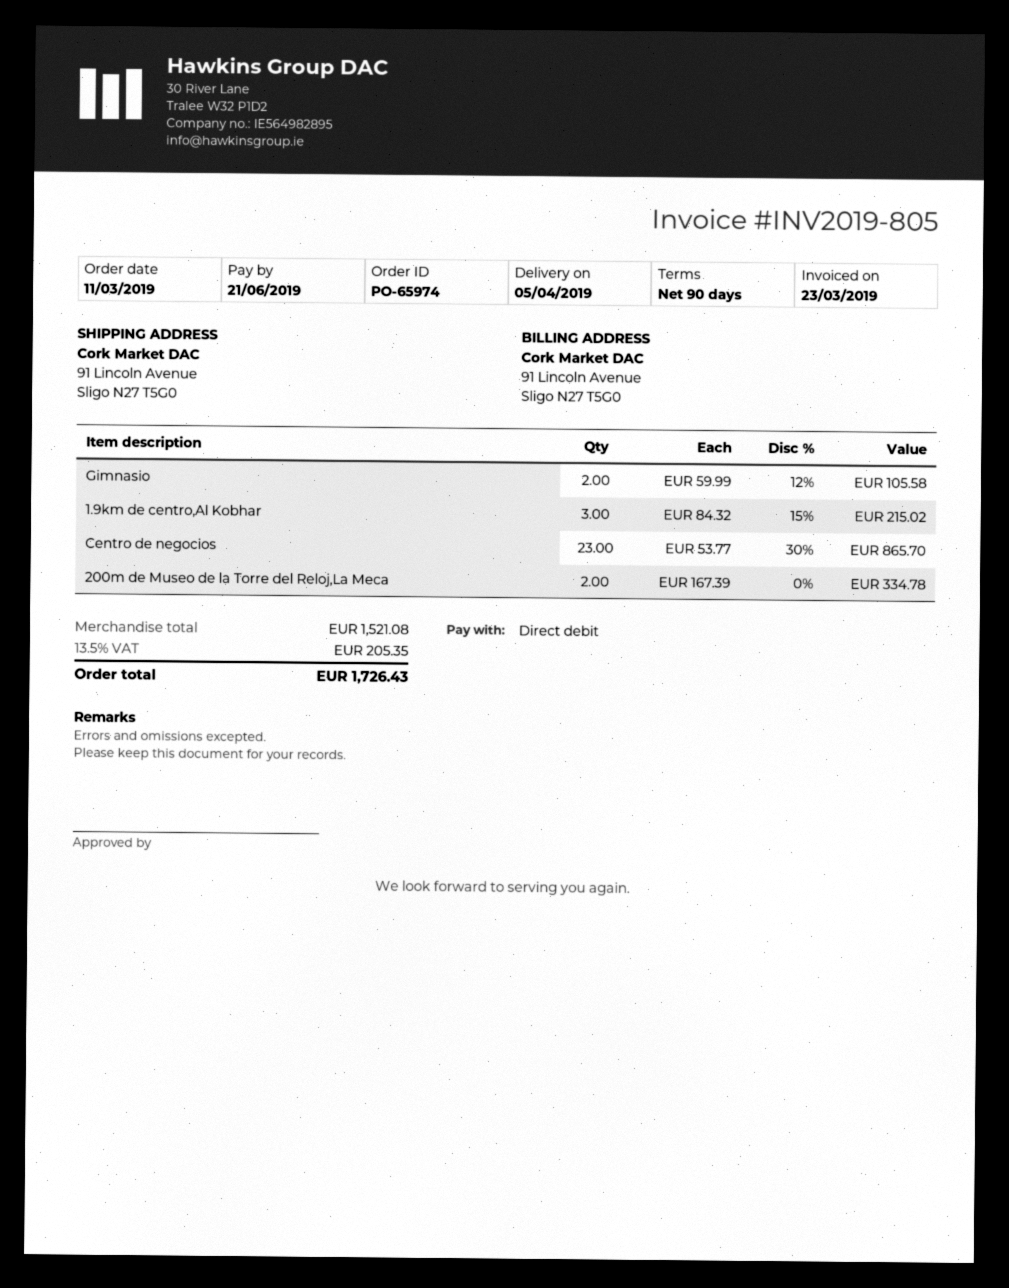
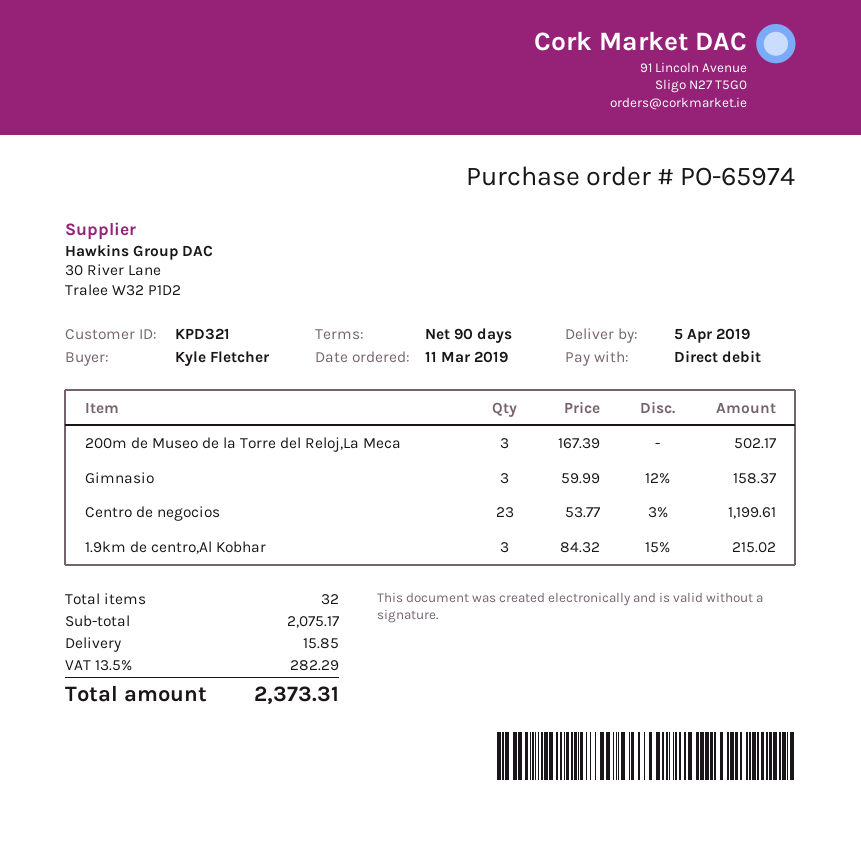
Gimnasio: 2 x 59.99 - 12% = 105.58 -> 3 x 59.99 - 12% = 158.37
Centro de negocios: 23 x 53.77 - 30% = 865.70 -> 23 x 53.77 - 3% = 1199.61
200m de Museo de la Torre del Reloj,La Meca: 2 x 167.39 = 334.78 -> 3 x 167.39 = 502.17
subtotal: 1521.08 -> 2075.17
shipping: none -> 15.85
tax: 13.5% = 205.35 -> 13.5% = 282.29
total: 1726.43 -> 2373.31

